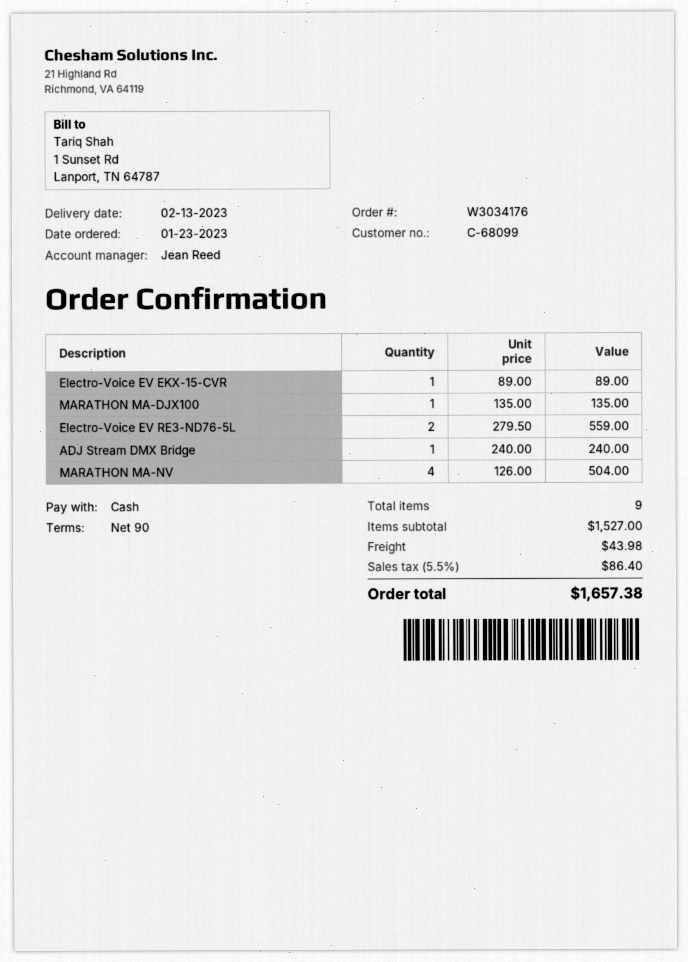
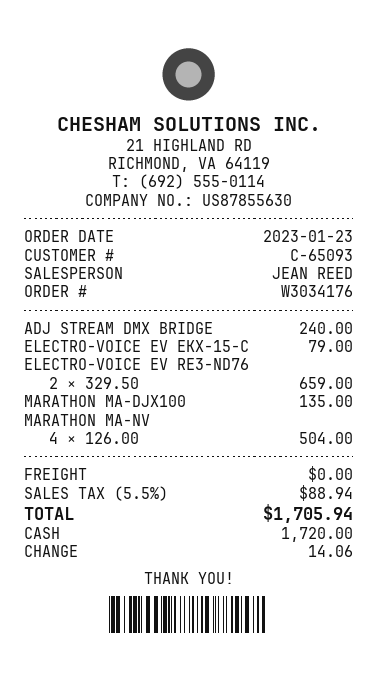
customer number: C-68099 -> C-65093
Electro-Voice EV EKX-15-CVR: 1 x 89.00 = 89.00 -> 1 x 79.00 = 79.00
Electro-Voice EV RE3-ND76-5L: 2 x 279.50 = 559.00 -> 2 x 329.50 = 659.00
shipping: 43.98 -> 0.00
tax: 5.5% = 86.40 -> 5.5% = 88.94
total: 1657.38 -> 1705.94

